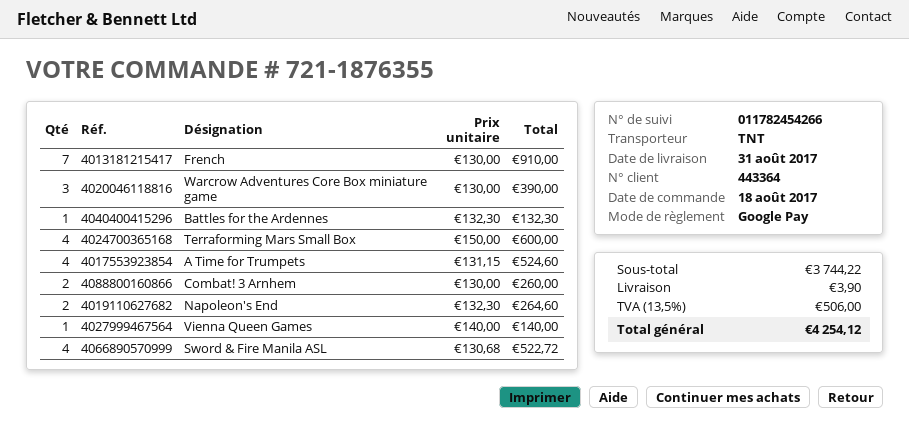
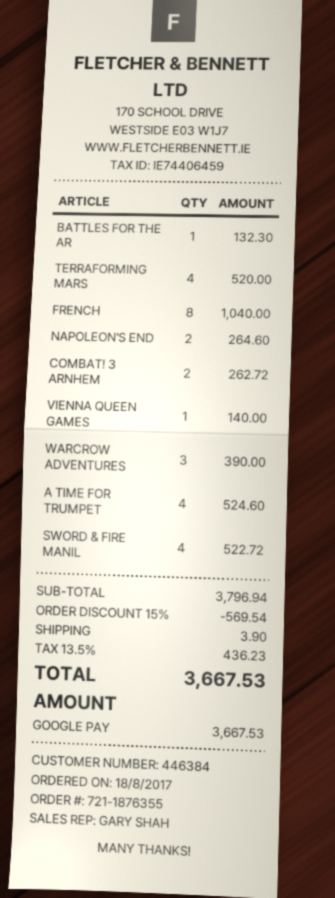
customer number: 443364 -> 446384
French: 7 for 910.00 -> 8 for 1040.00
Terraforming Mars Small Box: 4 for 600.00 -> 4 for 520.00
Combat! 3 Arnhem: 2 for 260.00 -> 2 for 262.72
subtotal: 3744.22 -> 3796.94
discount: none -> 15% = 569.54
tax: 13.5% = 506.00 -> 13.5% = 436.23
total: 4254.12 -> 3667.53

